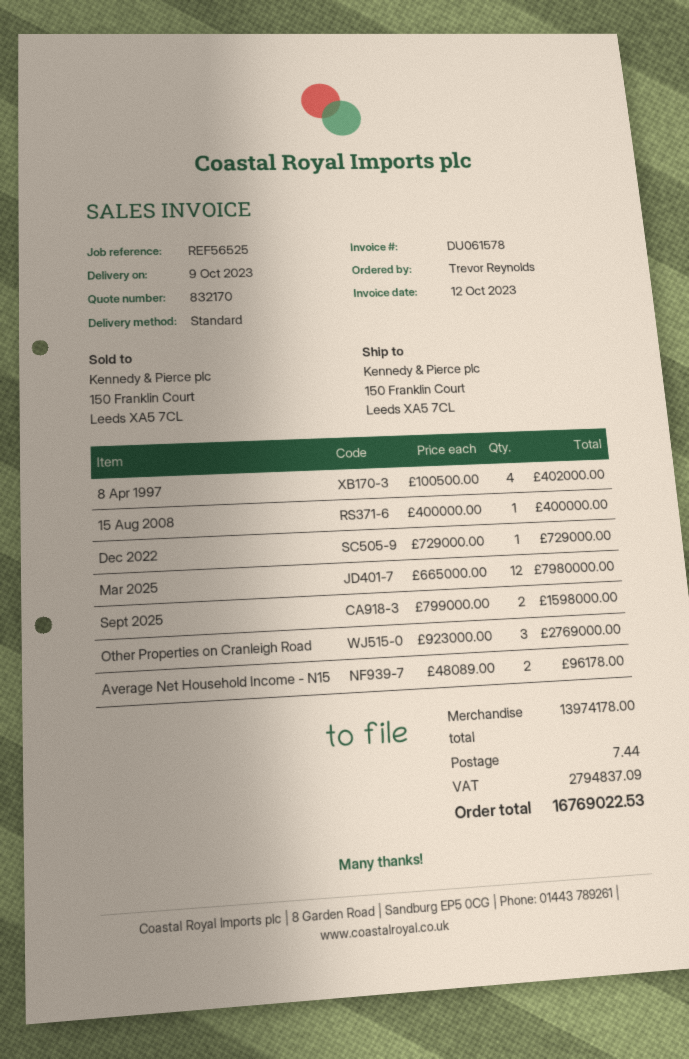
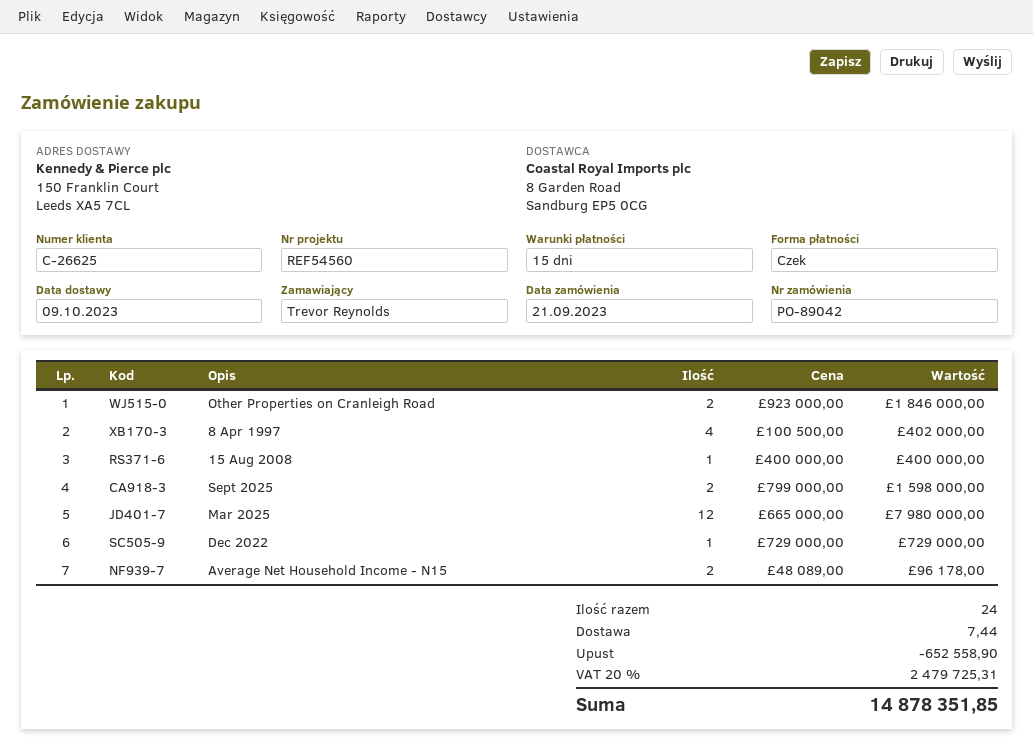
reference: REF56525 -> REF54560
Other Properties on Cranleigh Road: 3 x 923000.00 = 2769000.00 -> 2 x 923000.00 = 1846000.00
discount: none -> 652558.90
tax: 2794837.09 -> 2479725.31
total: 16769022.53 -> 14878351.85

